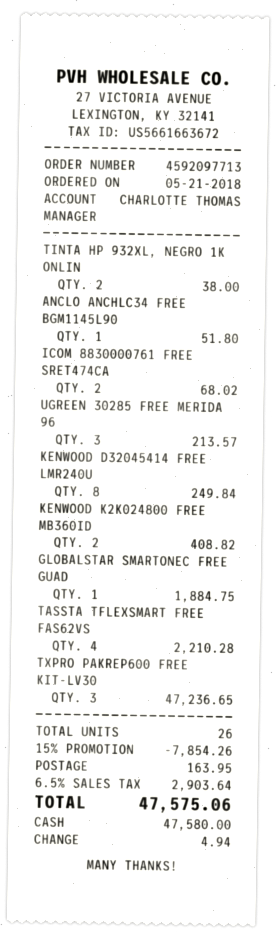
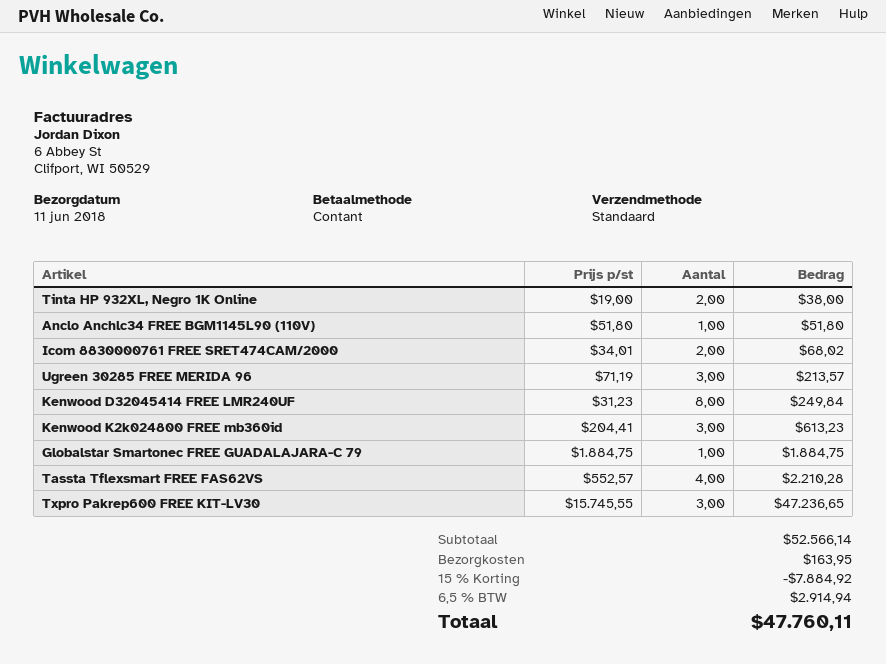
KENWOOD K2K024800 FREE MB360ID: 2 for 408.82 -> 3 for 613.23
discount: 15% = 7854.26 -> 15% = 7884.92
tax: 6.5% = 2903.64 -> 6.5% = 2914.94
total: 47575.06 -> 47760.11

